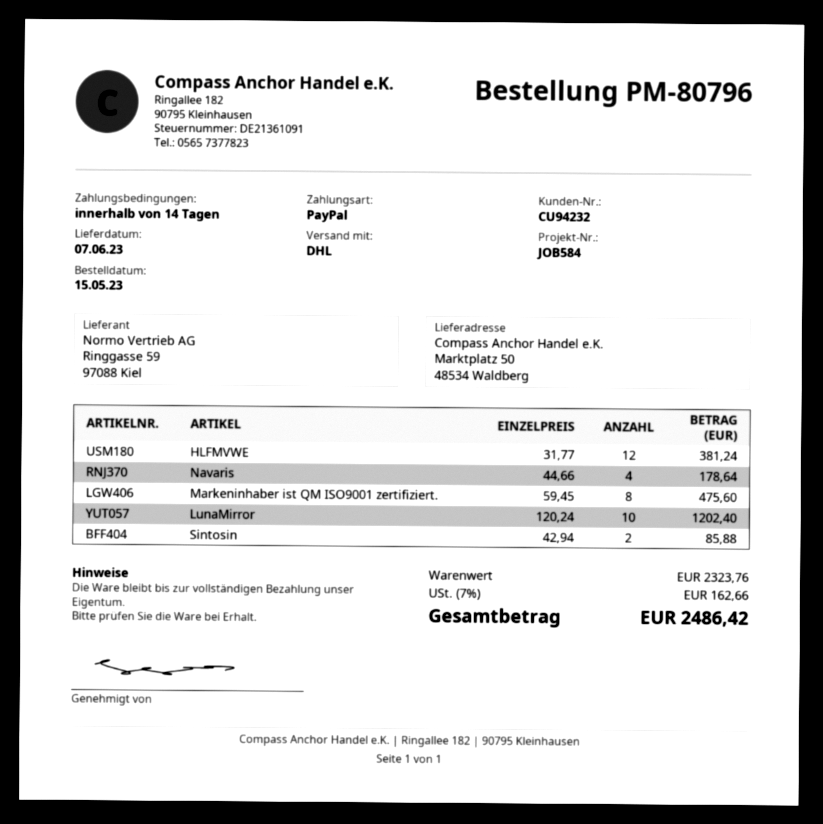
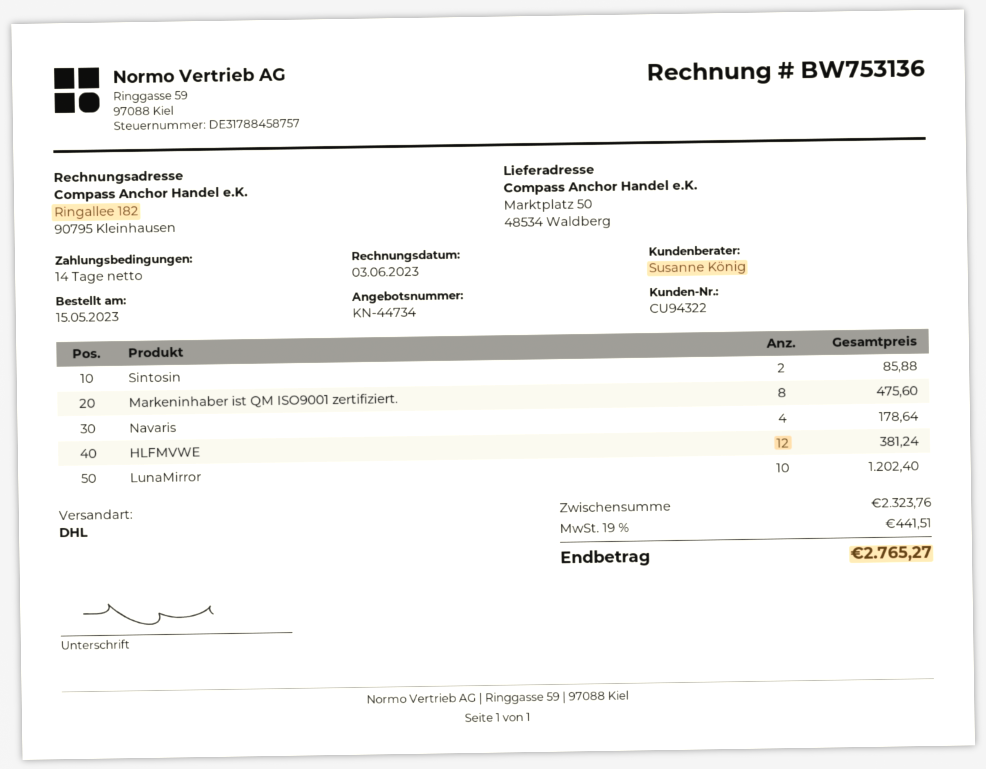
customer number: CU94232 -> CU94322
tax: 7% = 162.66 -> 19% = 441.51
total: 2486.42 -> 2765.27

